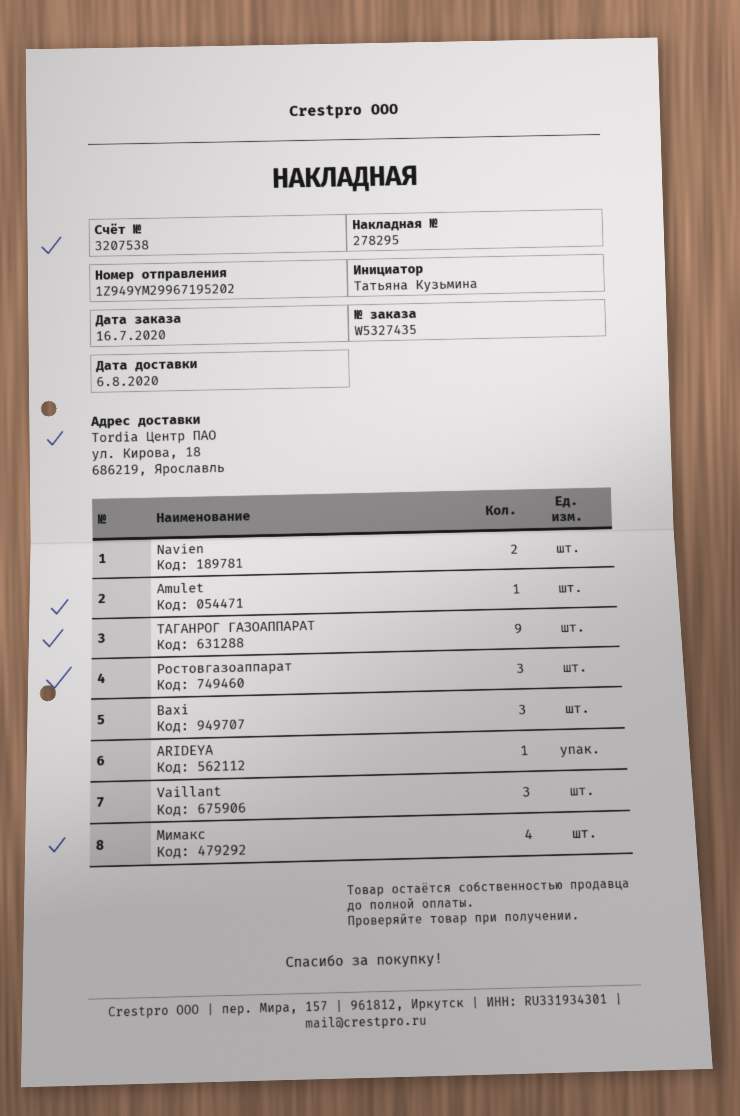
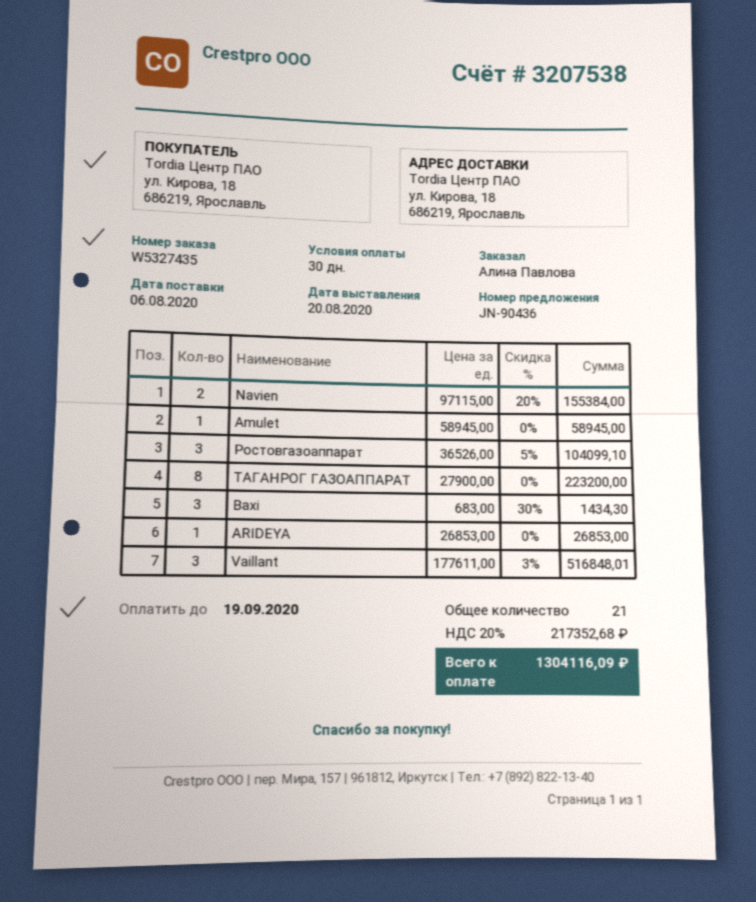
ordered by: Татьяна Кузьмина -> Алина Павлова
ТАГАНРОГ ГАЗОАППАРАТ: 9 -> 8
Мимакс: 4 -> none

